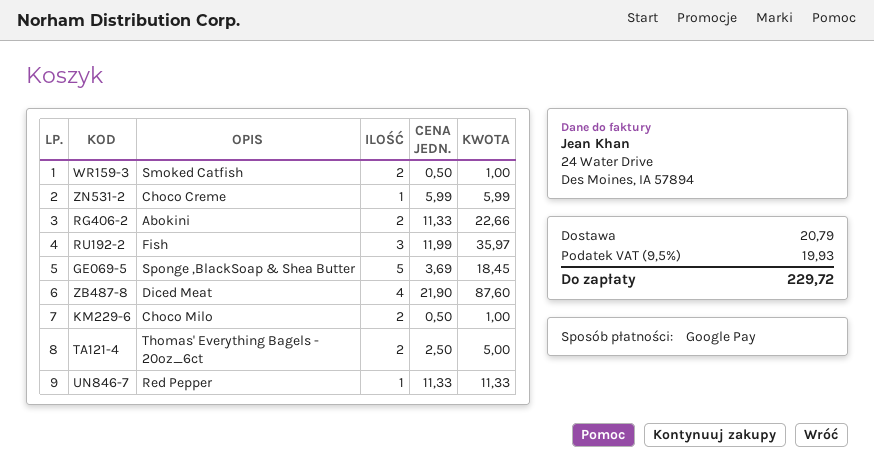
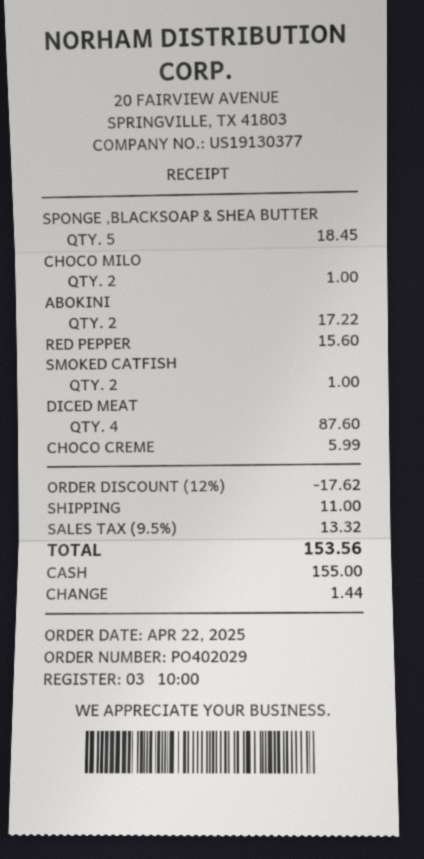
payment method: Google Pay -> cash
Abokini: 2 for 22.66 -> 2 for 17.22
Fish: 3 for 35.97 -> none
Thomas' Everything Bagels - 20oz_6ct: 2 for 5.00 -> none
Red Pepper: 1 for 11.33 -> 1 for 15.60
discount: none -> 12% = 17.62
shipping: 20.79 -> 11.00
tax: 9.5% = 19.93 -> 9.5% = 13.32
total: 229.72 -> 153.56

